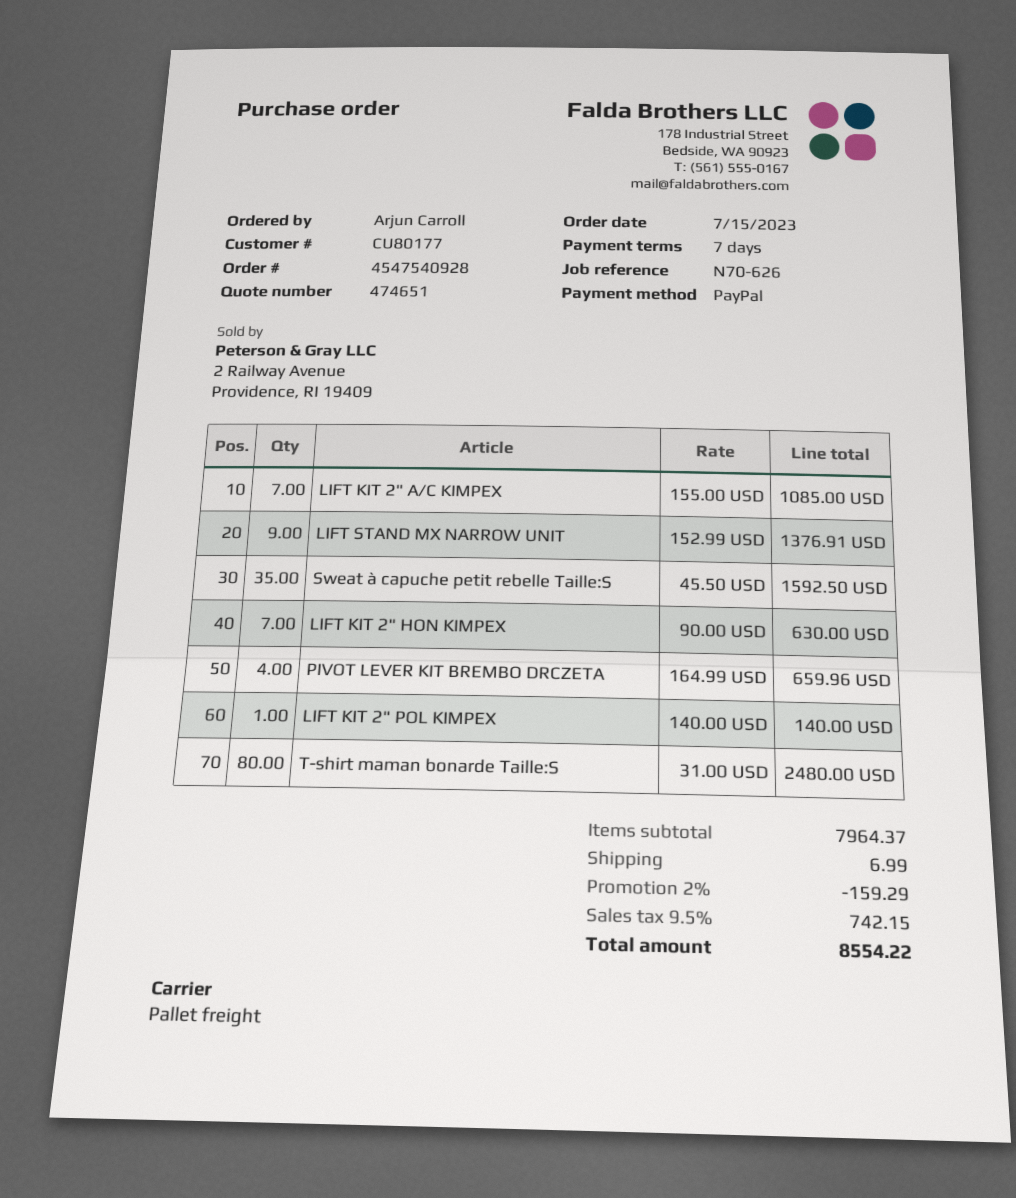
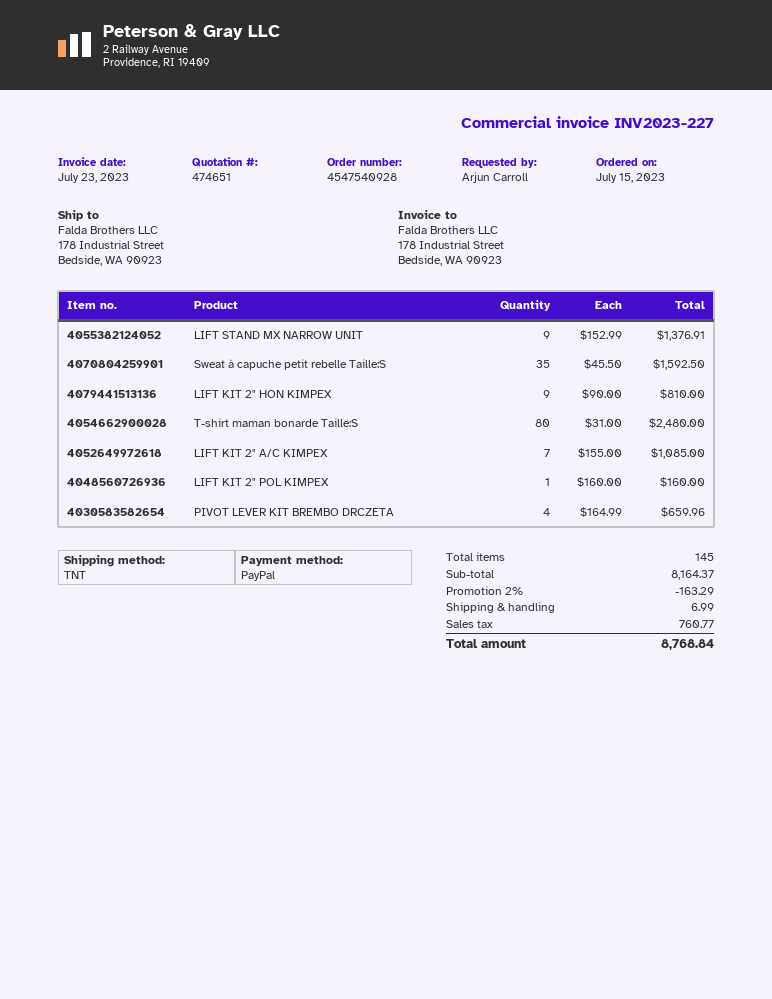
shipping method: pallet freight -> TNT
LIFT KIT 2" HON KIMPEX: 7 x 90.00 = 630.00 -> 9 x 90.00 = 810.00
LIFT KIT 2" POL KIMPEX: 1 x 140.00 = 140.00 -> 1 x 160.00 = 160.00
subtotal: 7964.37 -> 8164.37
discount: 2% = 159.29 -> 2% = 163.29
tax: 742.15 -> 760.77
total: 8554.22 -> 8768.84

